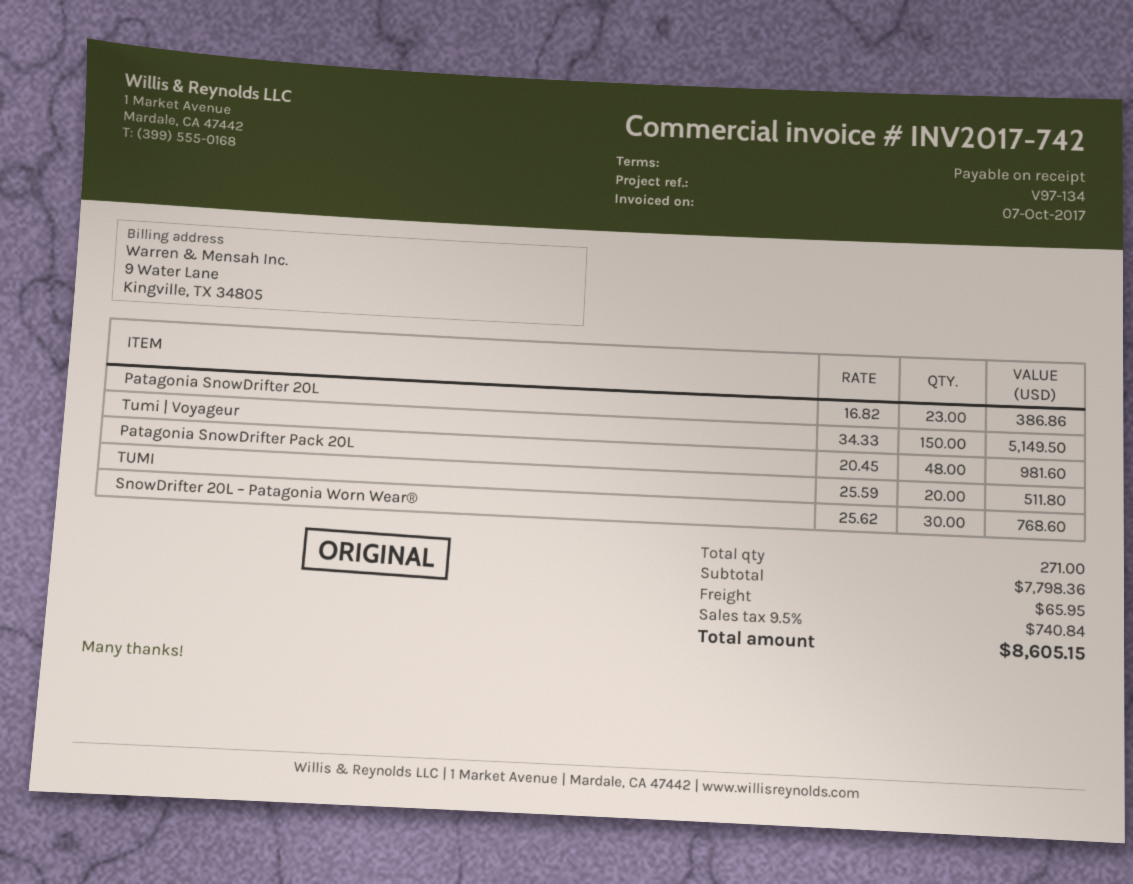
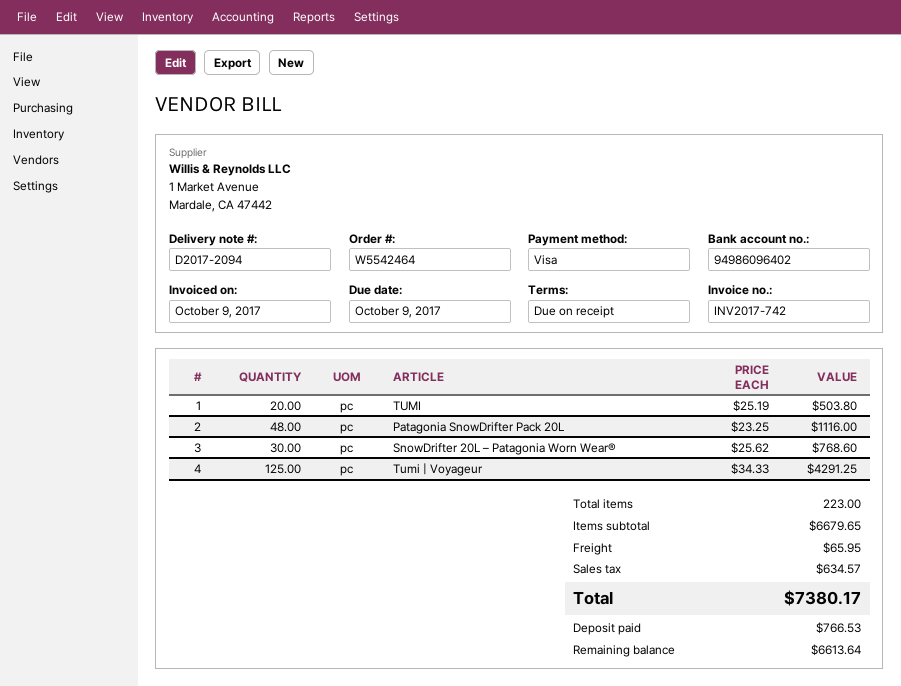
invoice date: 2017-10-07 -> 2017-10-09
Patagonia SnowDrifter 20L: 23 x 16.82 = 386.86 -> none
Tumi | Voyageur: 150 x 34.33 = 5149.50 -> 125 x 34.33 = 4291.25
Patagonia SnowDrifter Pack 20L: 48 x 20.45 = 981.60 -> 48 x 23.25 = 1116.00
TUMI: 20 x 25.59 = 511.80 -> 20 x 25.19 = 503.80
total quantity: 271 -> 223
subtotal: 7798.36 -> 6679.65
tax: 740.84 -> 634.57
total: 8605.15 -> 7380.17

